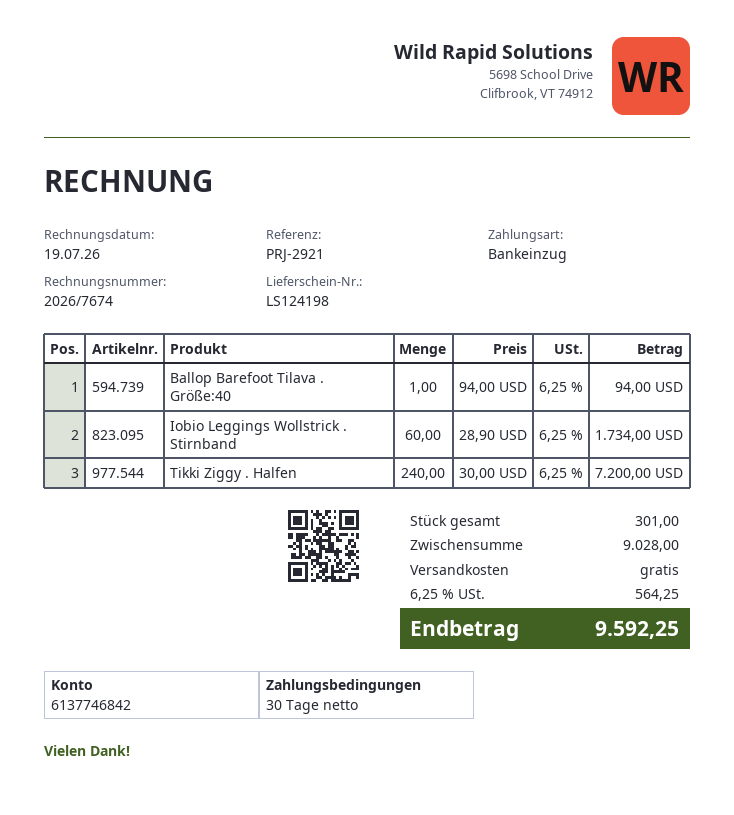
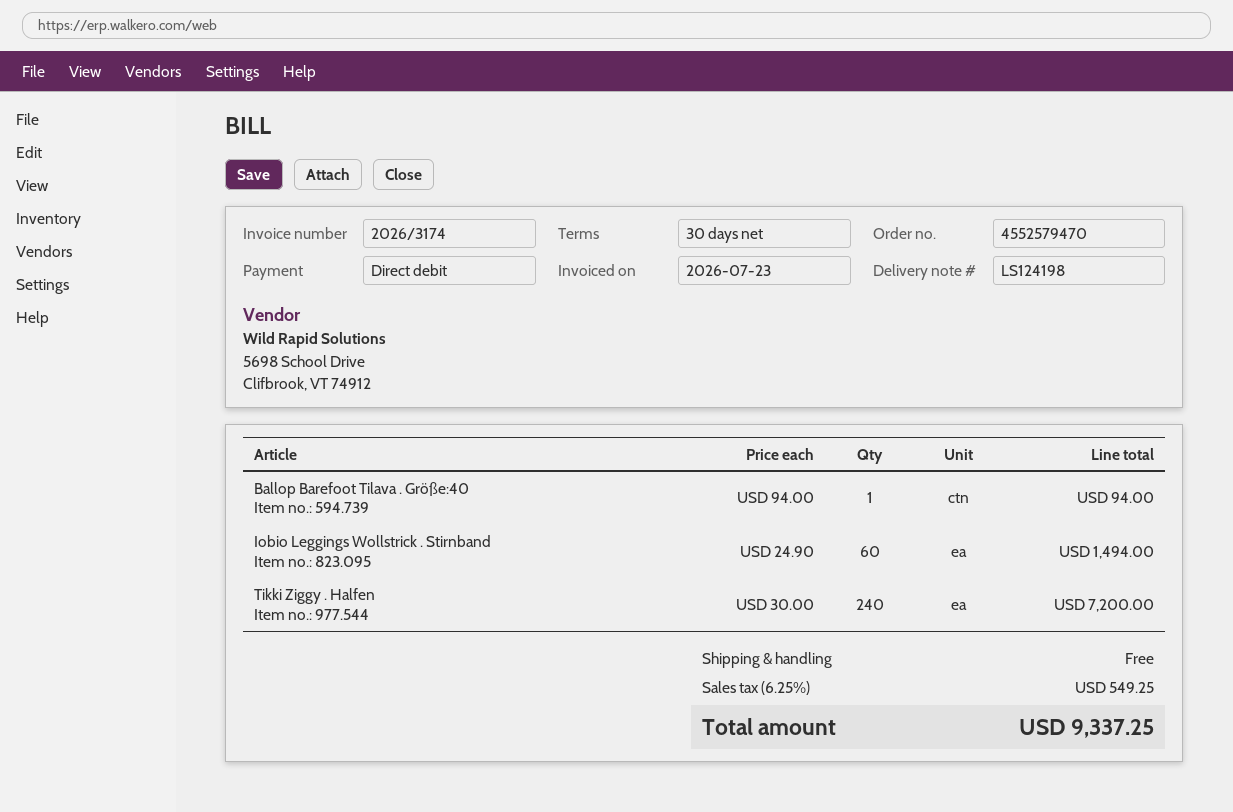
invoice number: 2026/7674 -> 2026/3174
invoice date: 2026-07-19 -> 2026-07-23
Iobio Leggings Wollstrick . Stirnband: 60 x 28.90 = 1734.00 -> 60 x 24.90 = 1494.00
tax: 6.25% = 564.25 -> 6.25% = 549.25
total: 9592.25 -> 9337.25

